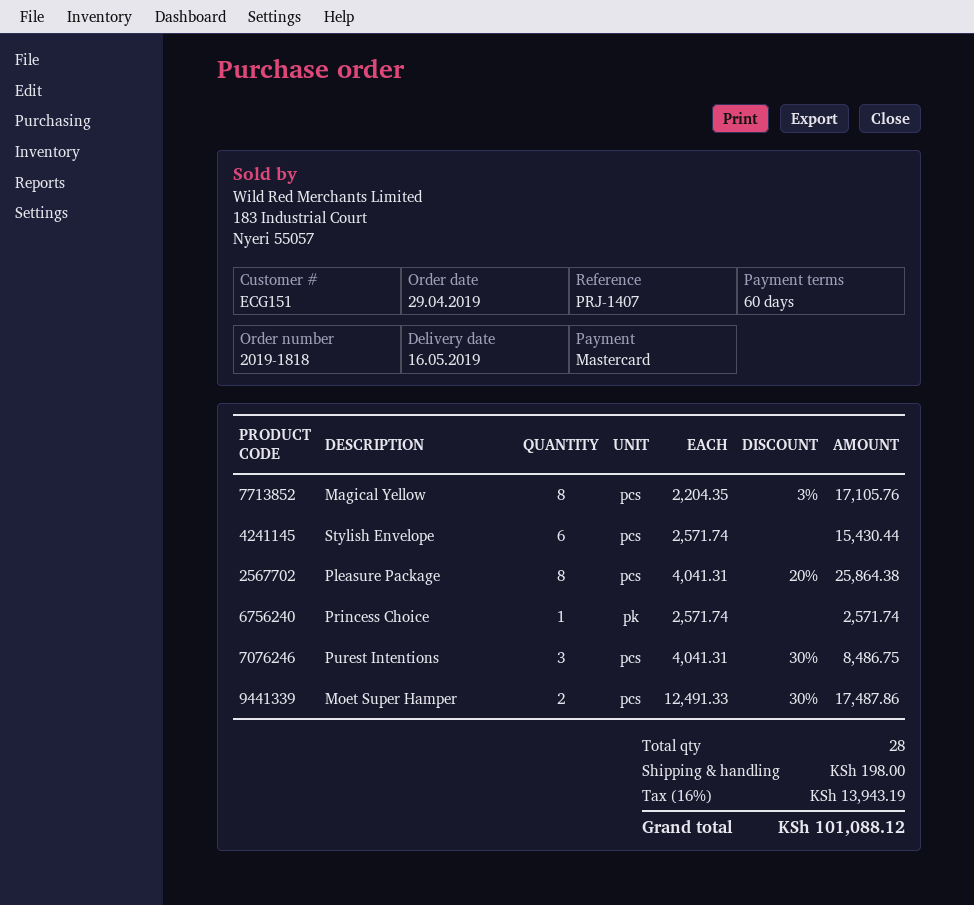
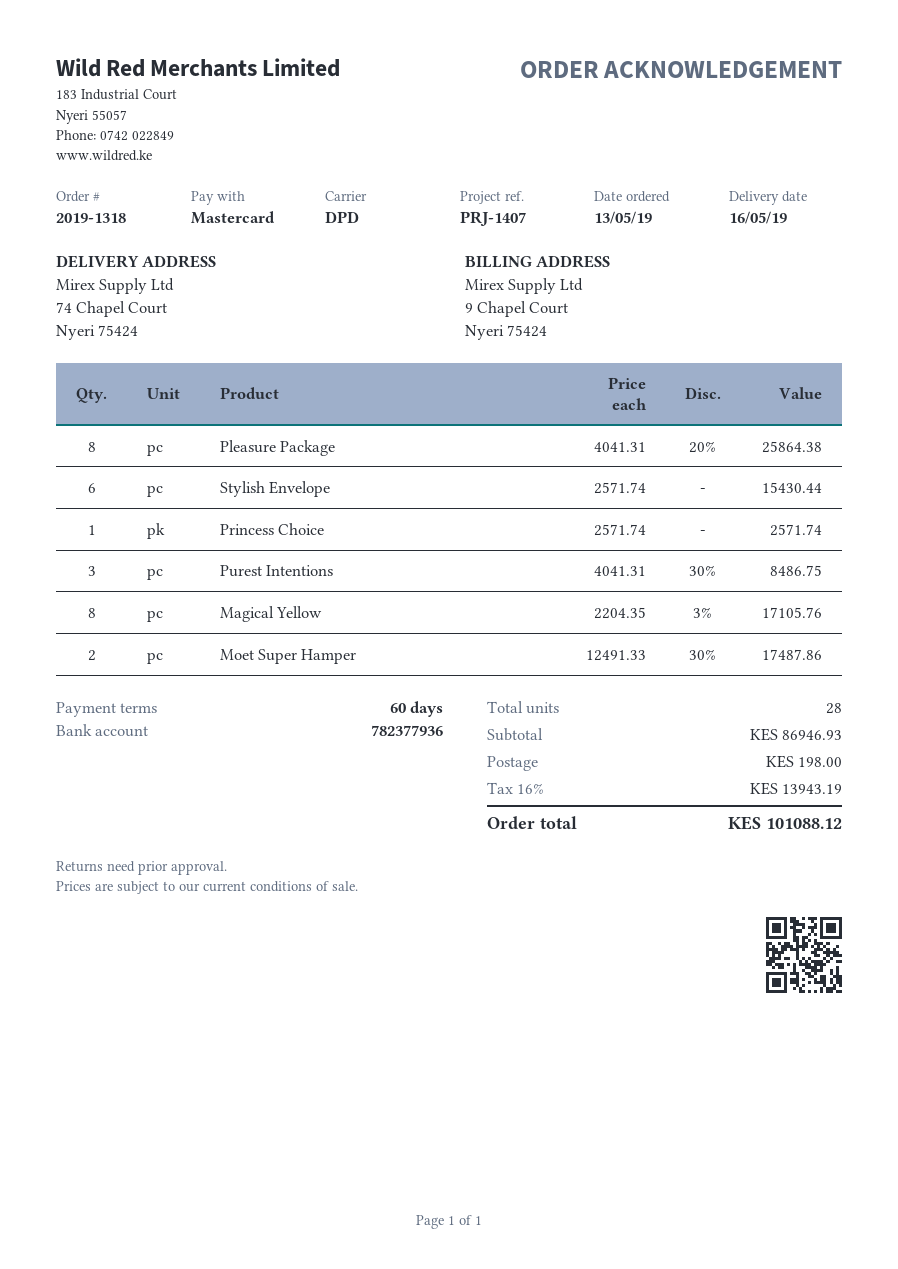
order number: 2019-1818 -> 2019-1318
order date: 2019-04-29 -> 2019-05-13

